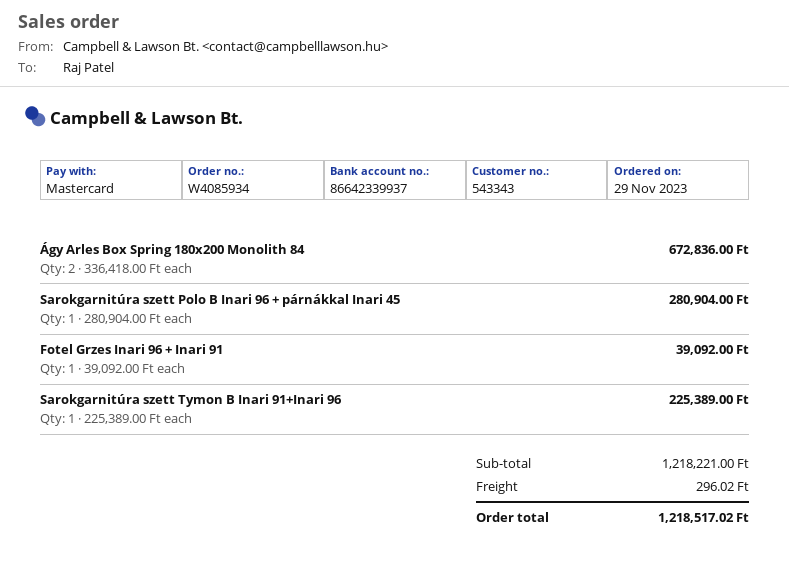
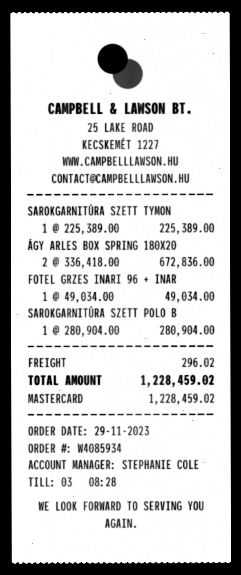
Fotel Grzes Inari 96 + Inari 91: 1 x 39092.00 = 39092.00 -> 1 x 49034.00 = 49034.00
total: 1218517.02 -> 1228459.02

